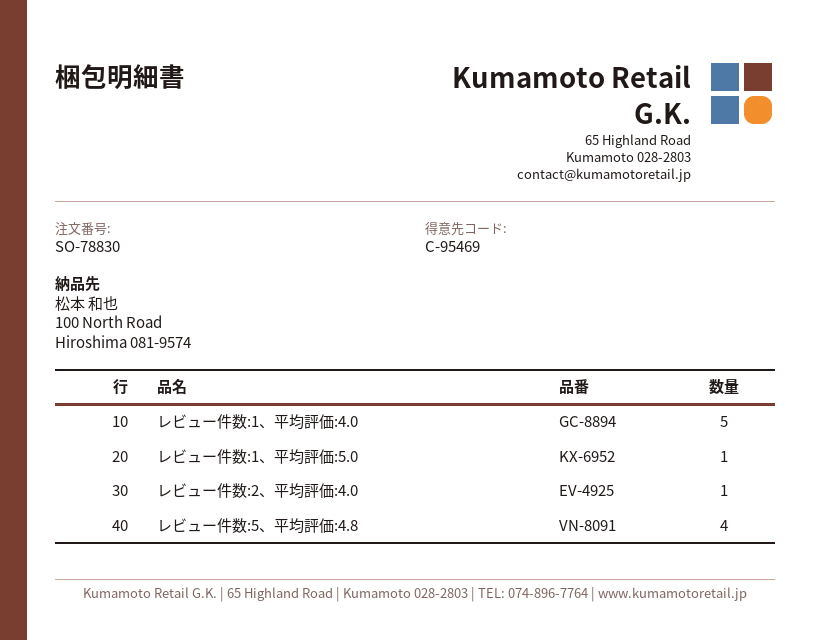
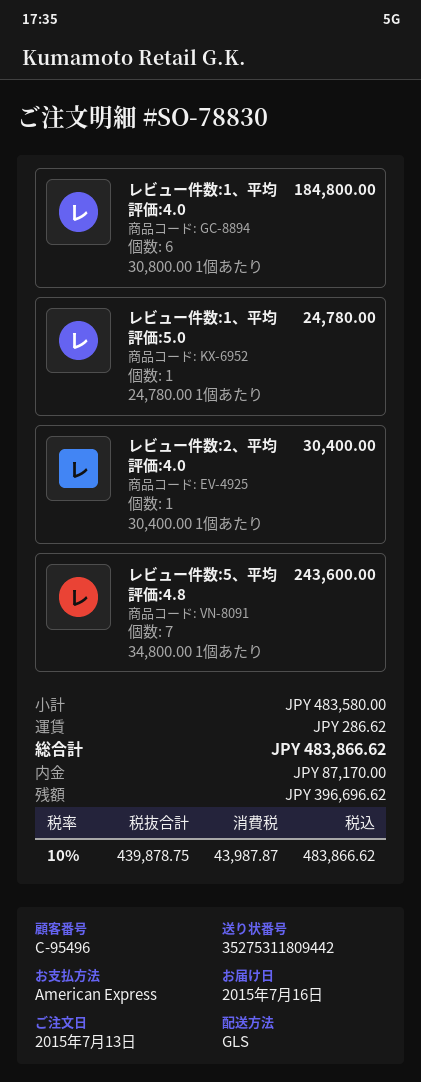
customer number: C-95469 -> C-95496
レビュー件数:1、平均評価:4.0: 5 -> 6
レビュー件数:5、平均評価:4.8: 4 -> 7

